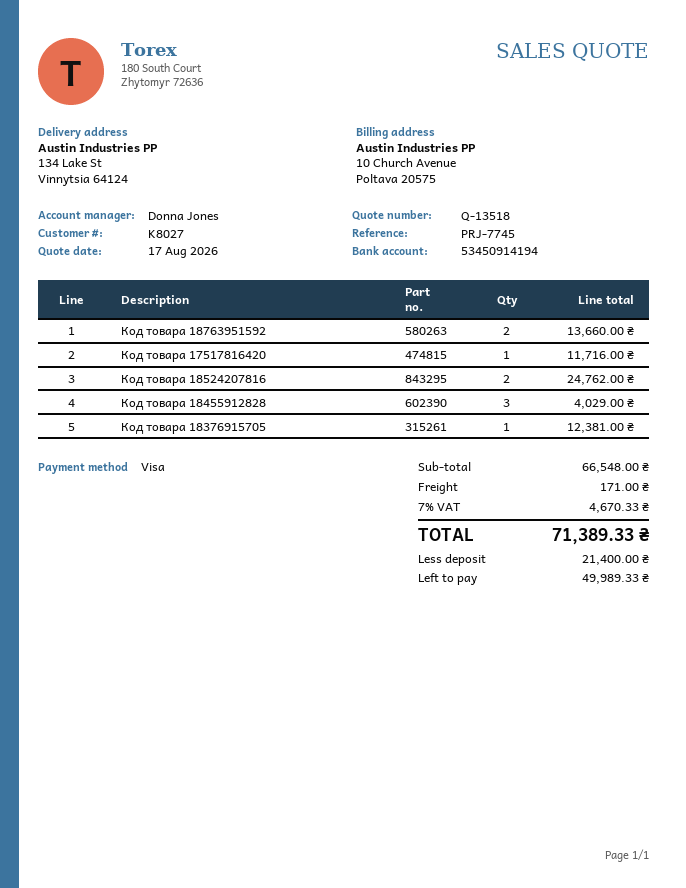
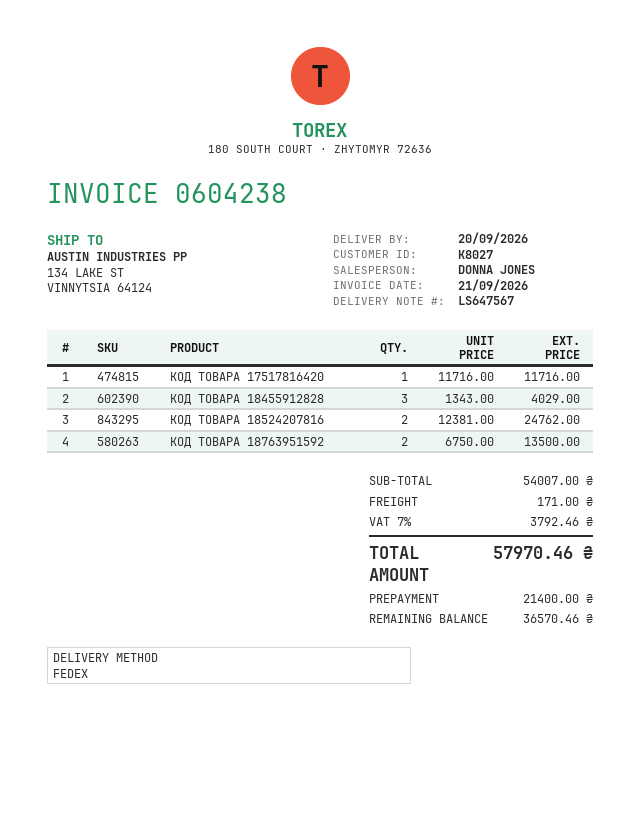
Код товара 18763951592: 2 for 13660.00 -> 2 for 13500.00
Код товара 18376915705: 1 for 12381.00 -> none
subtotal: 66548.00 -> 54007.00
tax: 7% = 4670.33 -> 7% = 3792.46
total: 71389.33 -> 57970.46
balance: 49989.33 -> 36570.46

